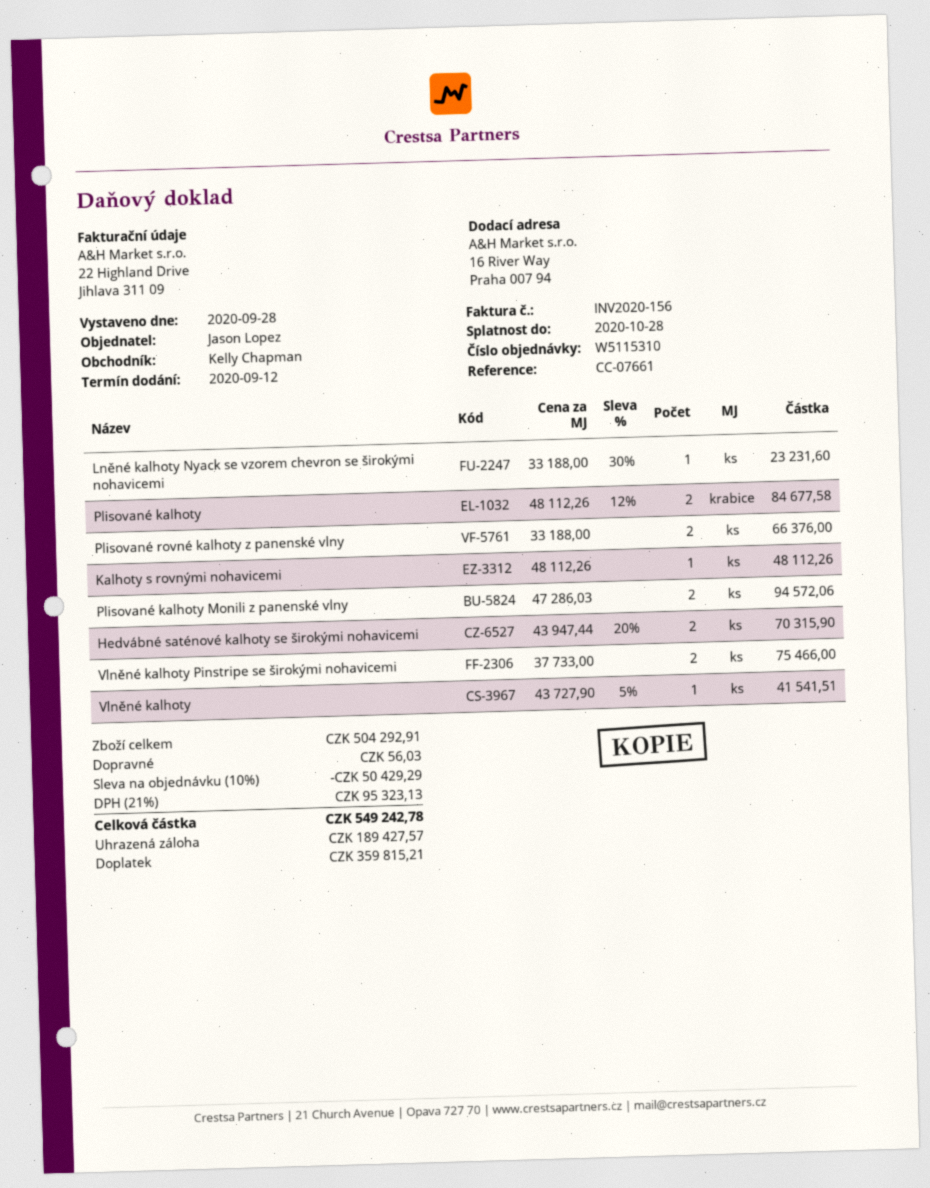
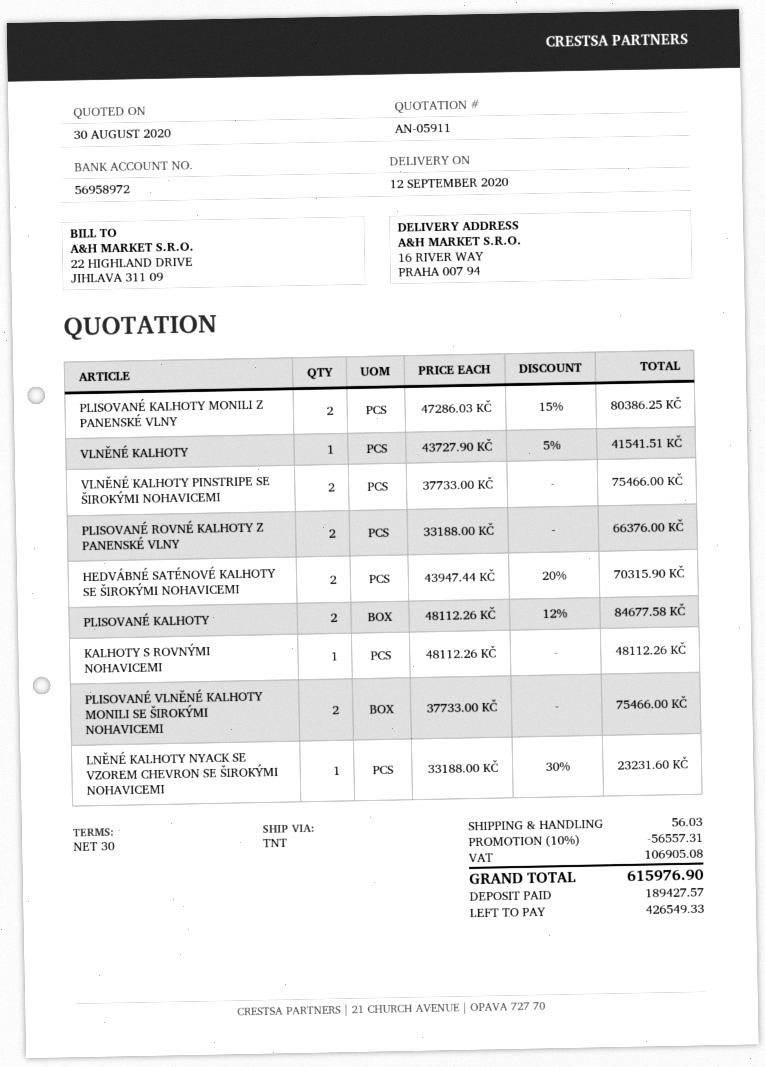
Plisované kalhoty Monili z panenské vlny: 2 x 47286.03 = 94572.06 -> 2 x 47286.03 - 15% = 80386.25
PLISOVANÉ VLNĚNÉ KALHOTY MONILI SE ŠIROKÝMI NOHAVICEMI: none -> 2 x 37733.00 = 75466.00
discount: 10% = 50429.29 -> 10% = 56557.31
tax: 95323.13 -> 106905.08
total: 549242.78 -> 615976.90
balance: 359815.21 -> 426549.33

